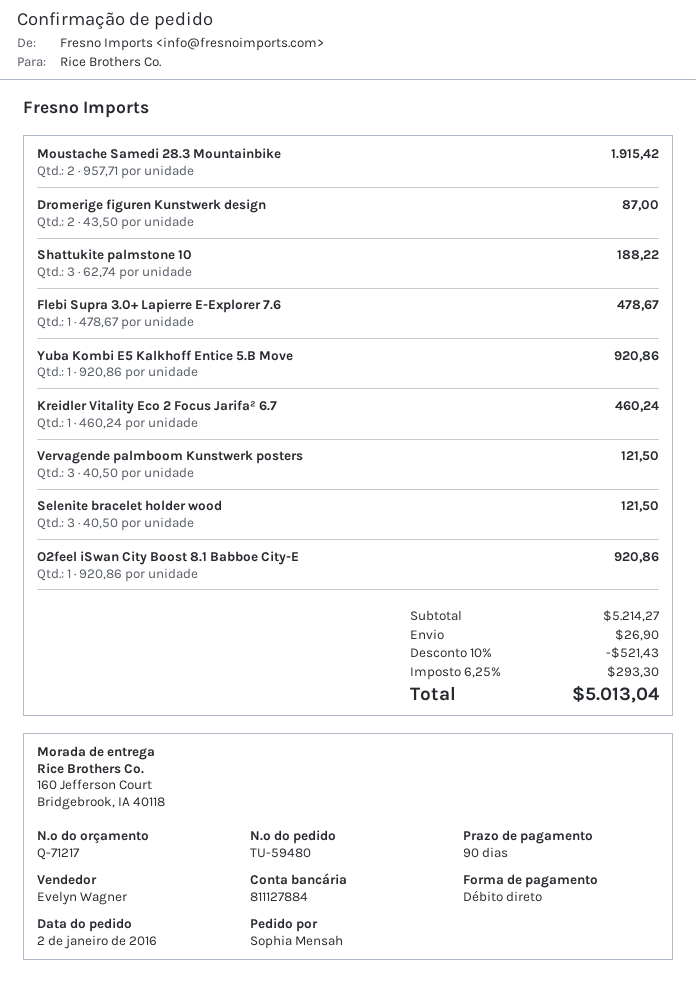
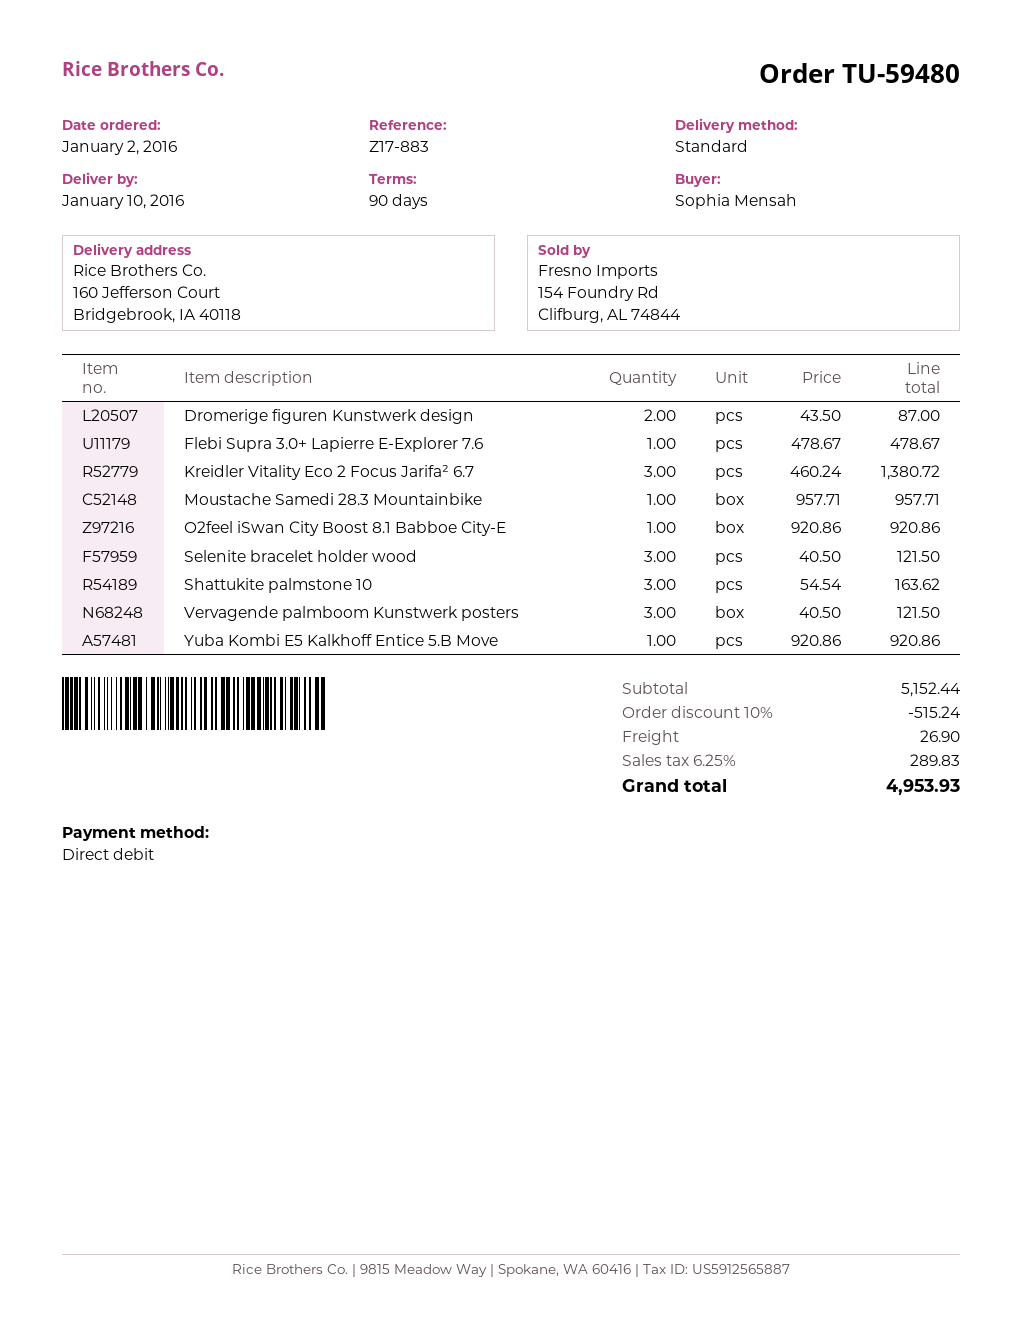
Moustache Samedi 28.3 Mountainbike: 2 x 957.71 = 1915.42 -> 1 x 957.71 = 957.71
Shattukite palmstone 10: 3 x 62.74 = 188.22 -> 3 x 54.54 = 163.62
Kreidler Vitality Eco 2 Focus Jarifa² 6.7: 1 x 460.24 = 460.24 -> 3 x 460.24 = 1380.72
subtotal: 5214.27 -> 5152.44
discount: 10% = 521.43 -> 10% = 515.24
tax: 6.25% = 293.30 -> 6.25% = 289.83
total: 5013.04 -> 4953.93

